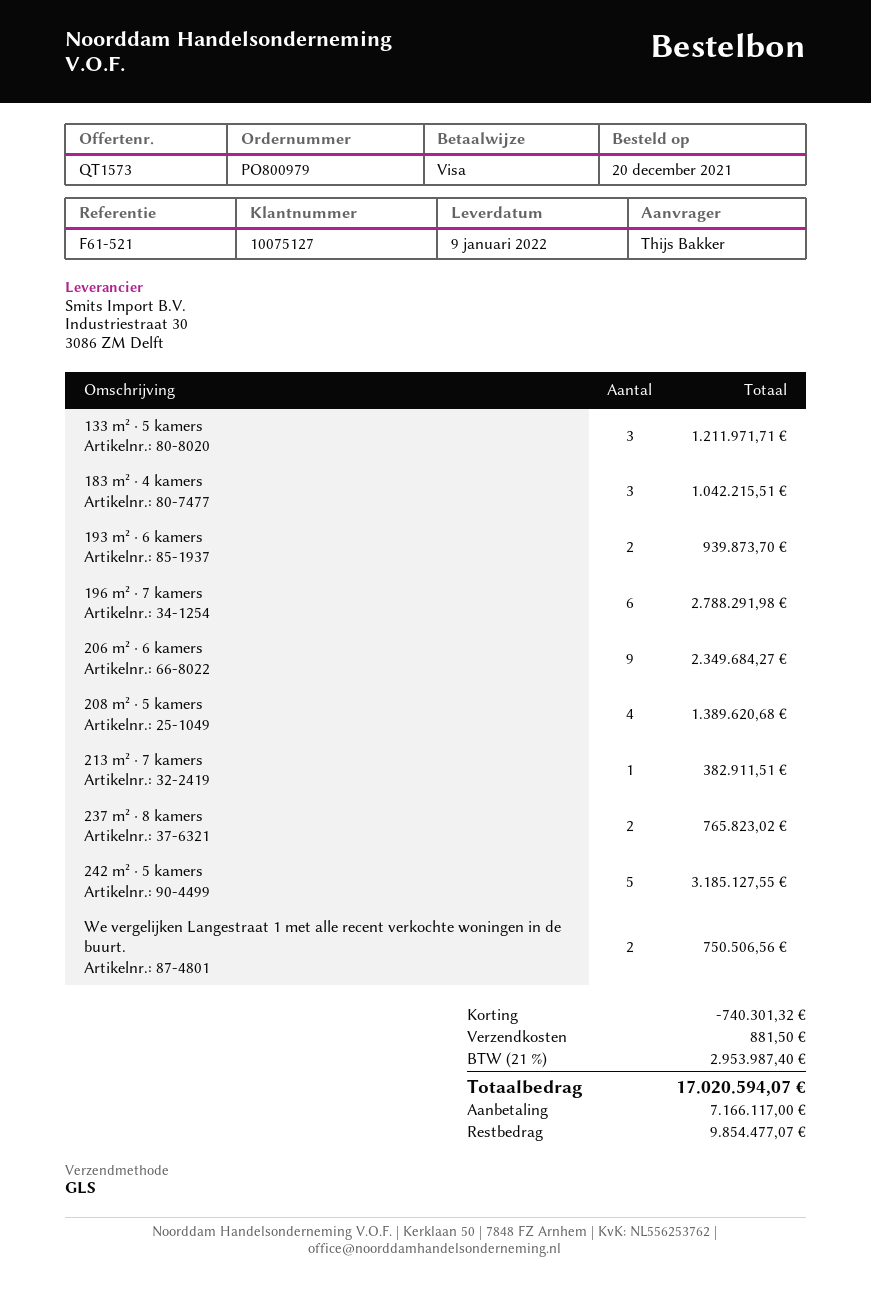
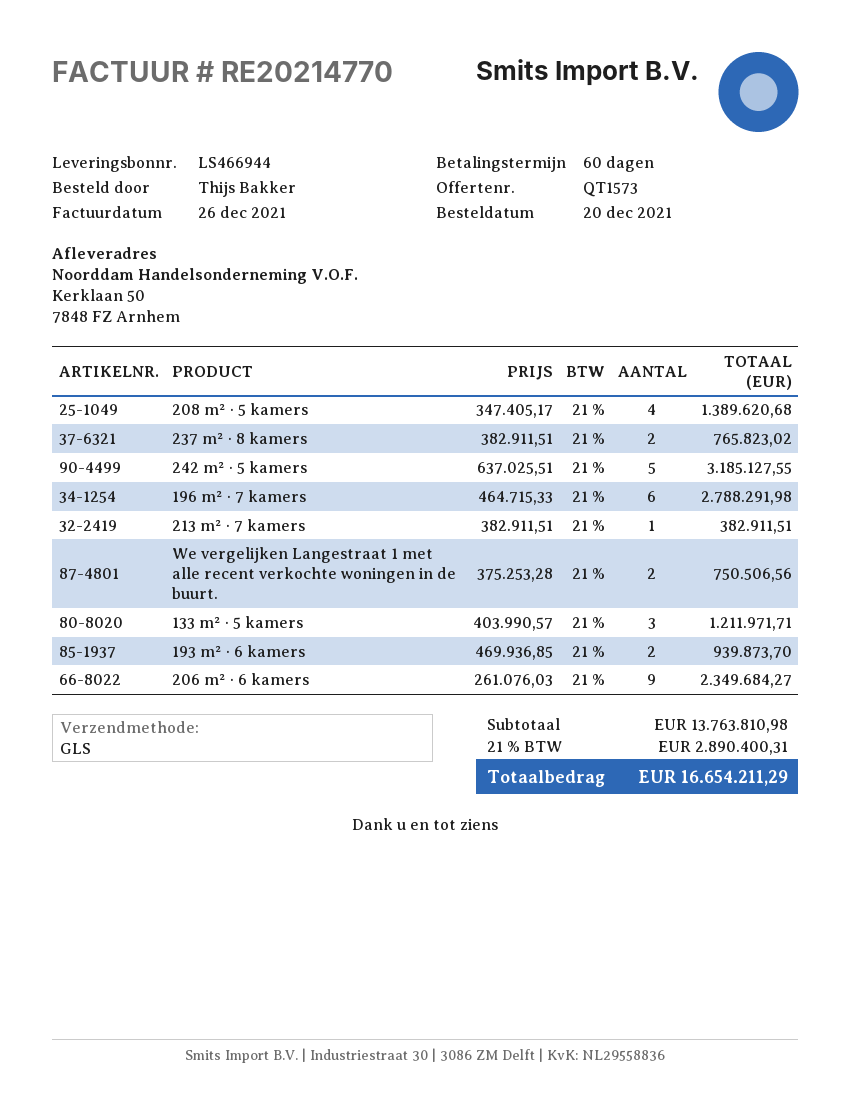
183 m² · 4 kamers: 3 for 1042215.51 -> none
discount: 740301.32 -> none
shipping: 881.50 -> none
tax: 21% = 2953987.40 -> 21% = 2890400.31
total: 17020594.07 -> 16654211.29

